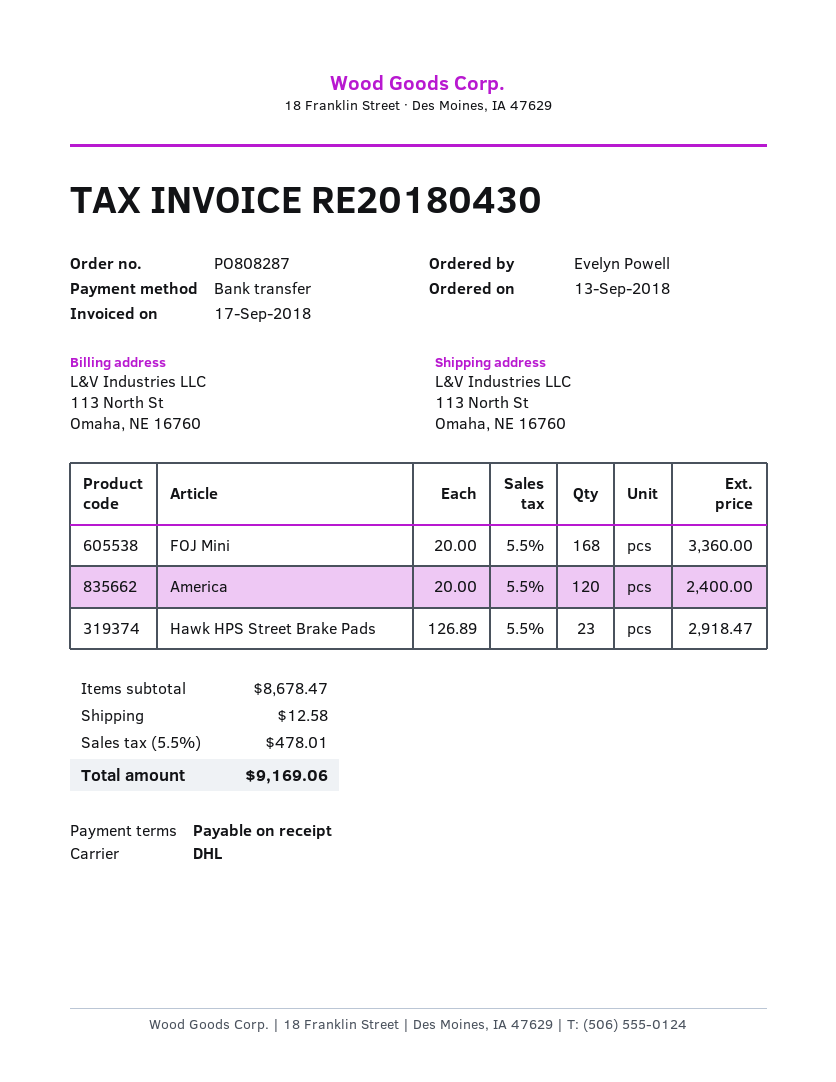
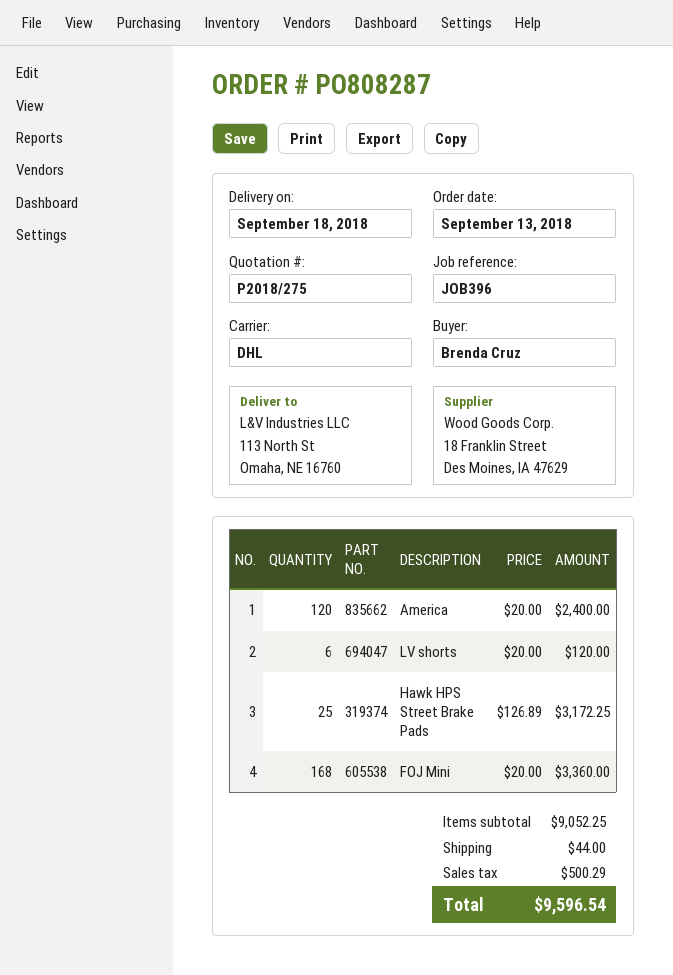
ordered by: Evelyn Powell -> Brenda Cruz
Hawk HPS Street Brake Pads: 23 x 126.89 = 2918.47 -> 25 x 126.89 = 3172.25
LV shorts: none -> 6 x 20.00 = 120.00
subtotal: 8678.47 -> 9052.25
shipping: 12.58 -> 44.00
tax: 478.01 -> 500.29
total: 9169.06 -> 9596.54

